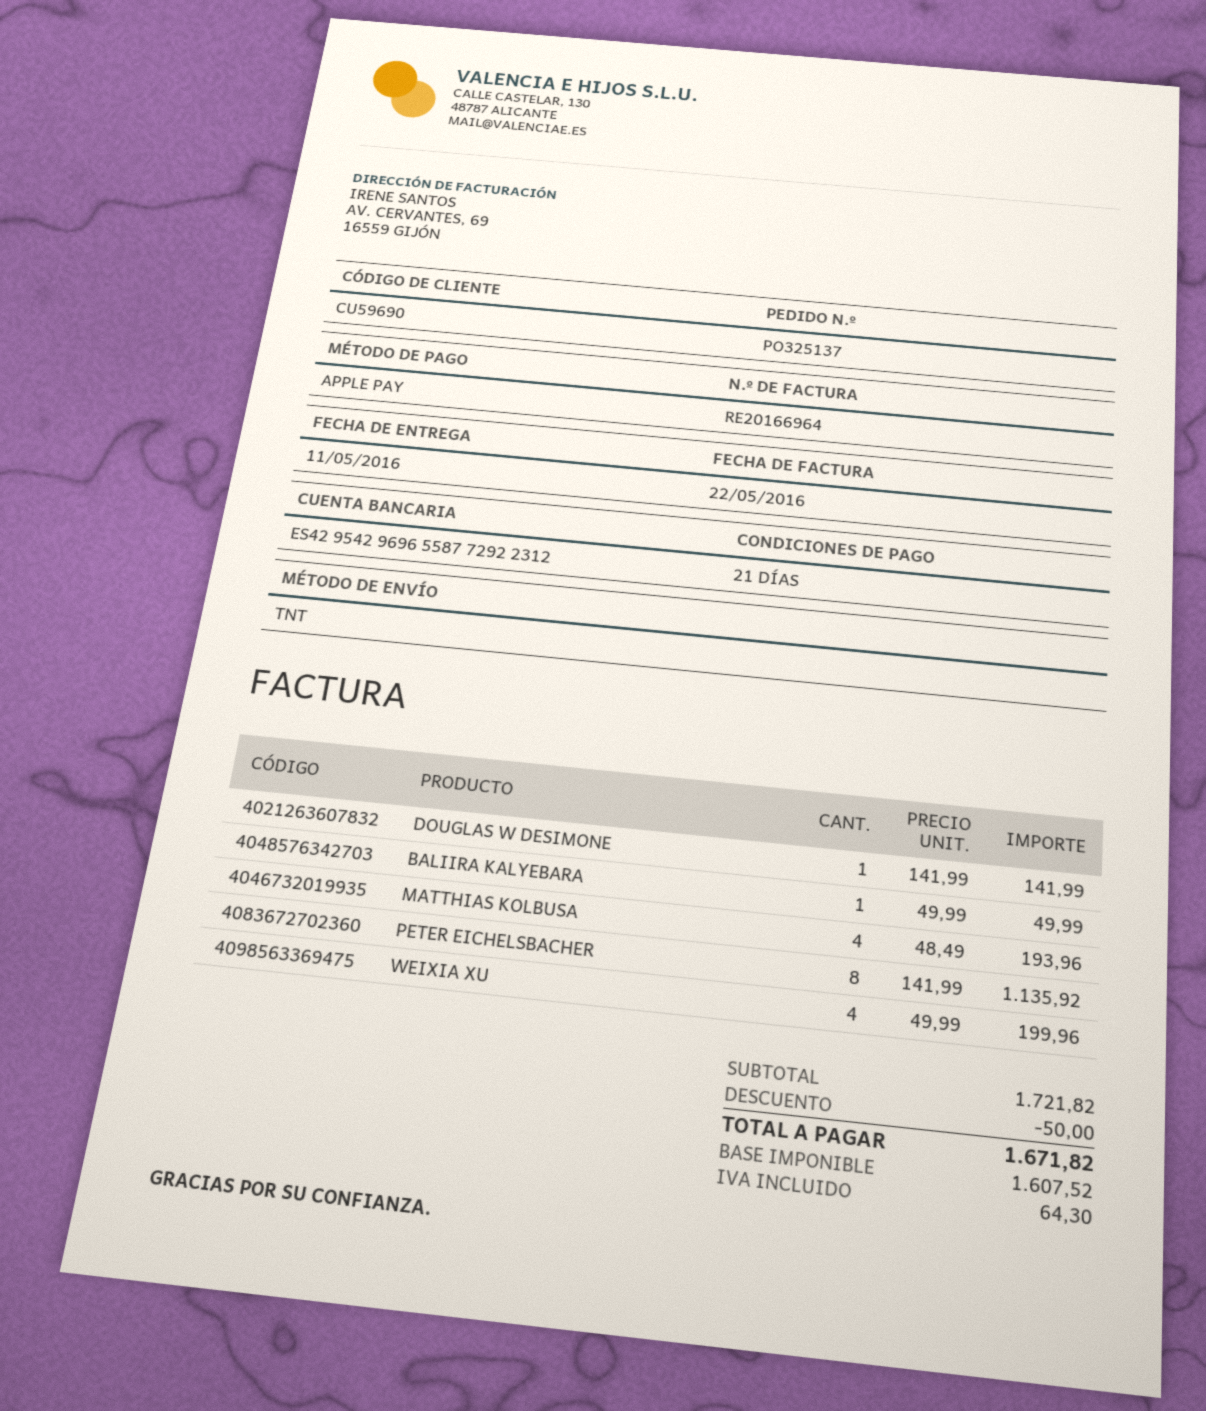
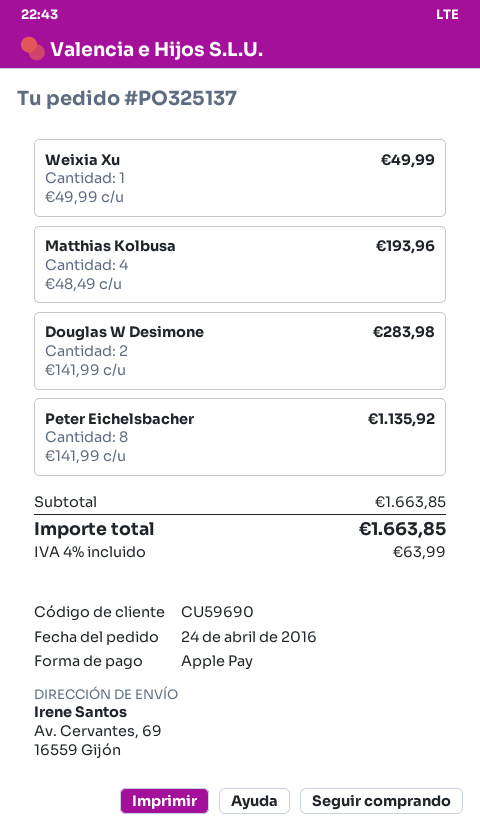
DOUGLAS W DESIMONE: 1 x 141.99 = 141.99 -> 2 x 141.99 = 283.98
BALIIRA KALYEBARA: 1 x 49.99 = 49.99 -> none
WEIXIA XU: 4 x 49.99 = 199.96 -> 1 x 49.99 = 49.99
subtotal: 1721.82 -> 1663.85
discount: 50.00 -> none
tax: 64.30 -> 63.99
total: 1671.82 -> 1663.85

